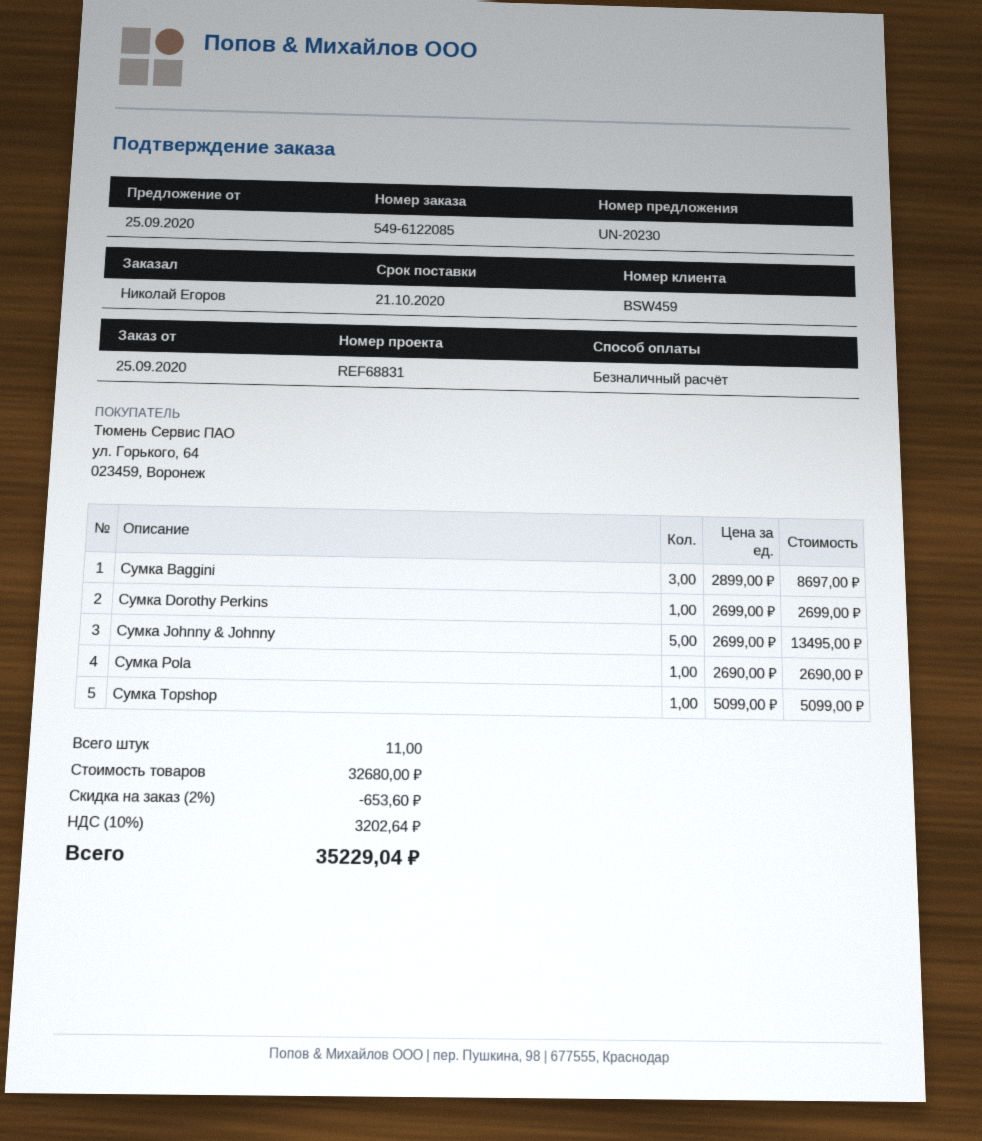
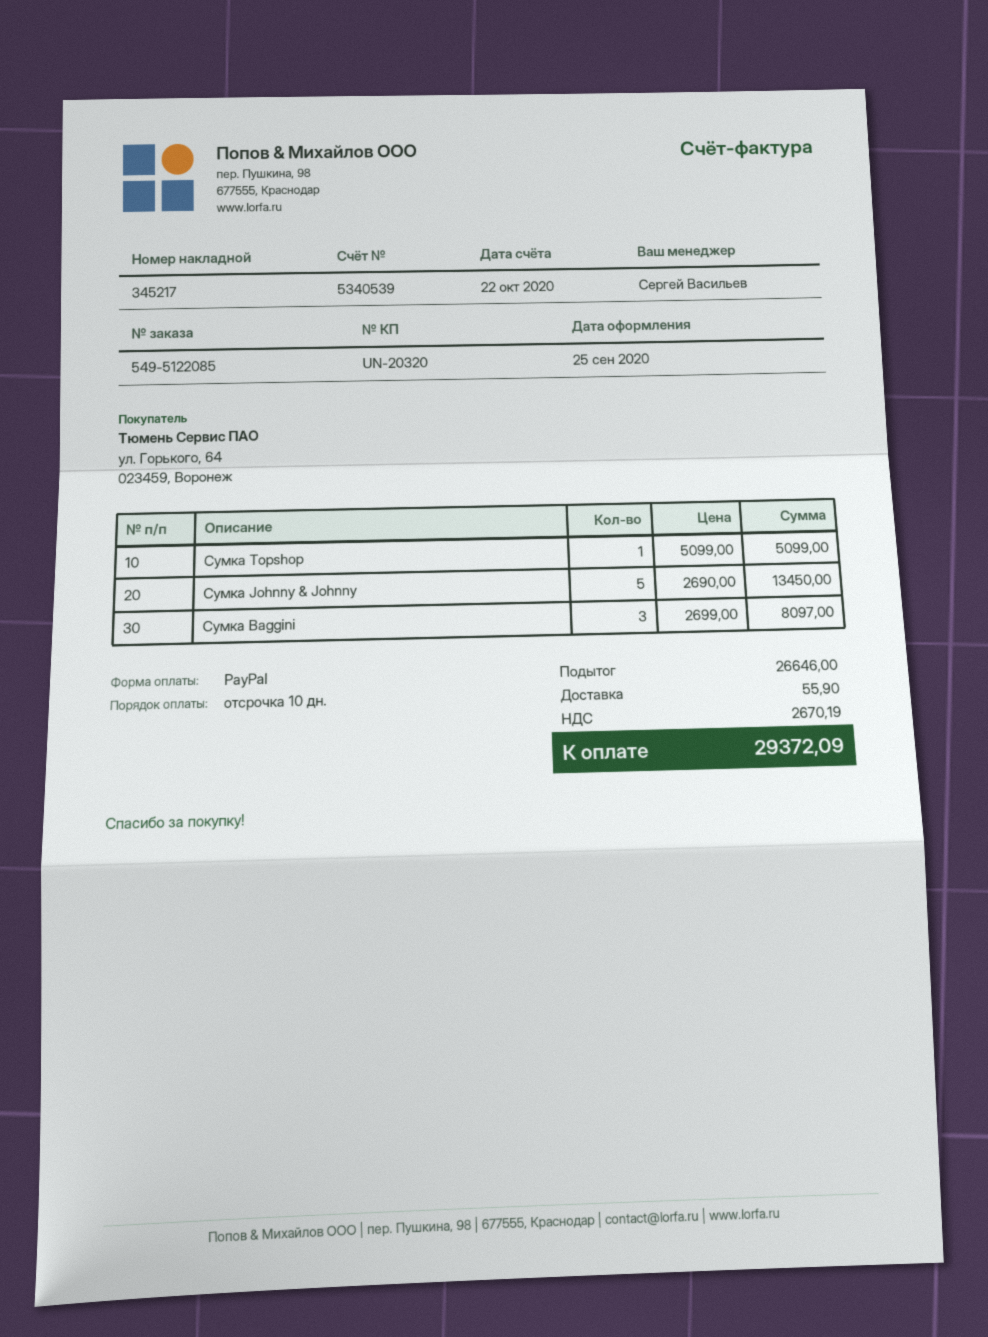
quote number: UN-20230 -> UN-20320
order number: 549-6122085 -> 549-5122085
payment method: bank transfer -> PayPal
Сумка Baggini: 3 x 2899.00 = 8697.00 -> 3 x 2699.00 = 8097.00
Сумка Dorothy Perkins: 1 x 2699.00 = 2699.00 -> none
Сумка Johnny & Johnny: 5 x 2699.00 = 13495.00 -> 5 x 2690.00 = 13450.00
Сумка Pola: 1 x 2690.00 = 2690.00 -> none
subtotal: 32680.00 -> 26646.00
discount: 2% = 653.60 -> none
shipping: none -> 55.90
tax: 3202.64 -> 2670.19
total: 35229.04 -> 29372.09

